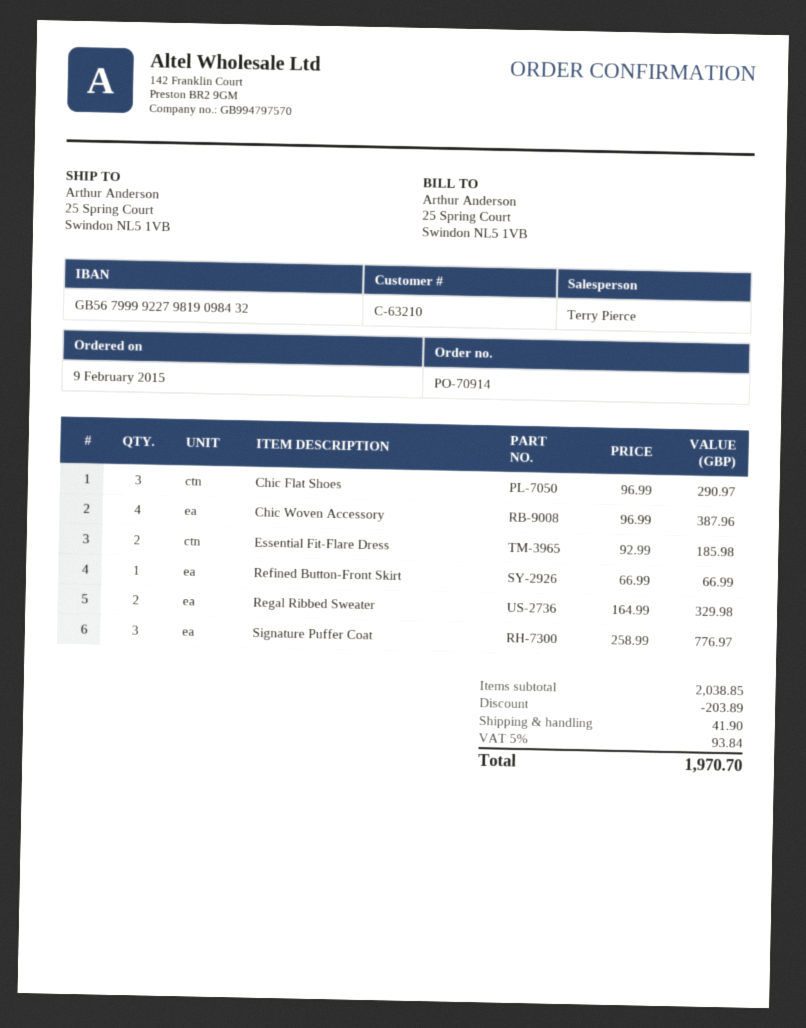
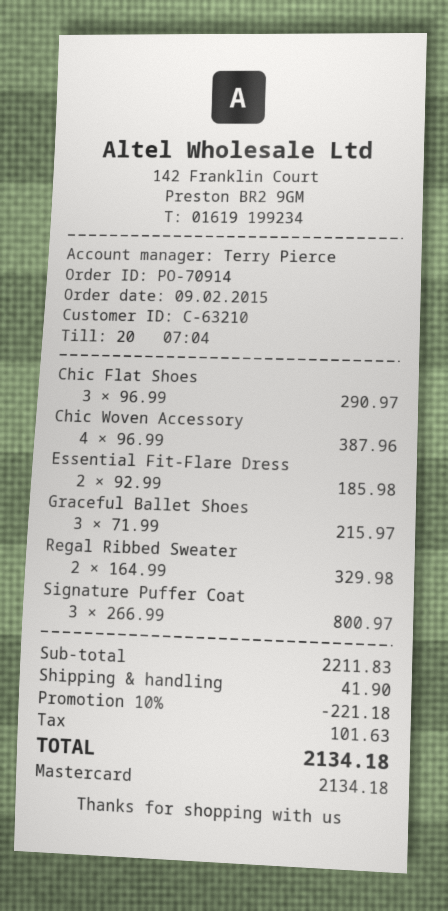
Refined Button-Front Skirt: 1 x 66.99 = 66.99 -> none
Signature Puffer Coat: 3 x 258.99 = 776.97 -> 3 x 266.99 = 800.97
Graceful Ballet Shoes: none -> 3 x 71.99 = 215.97
subtotal: 2038.85 -> 2211.83
discount: 203.89 -> 221.18
tax: 93.84 -> 101.63
total: 1970.70 -> 2134.18

